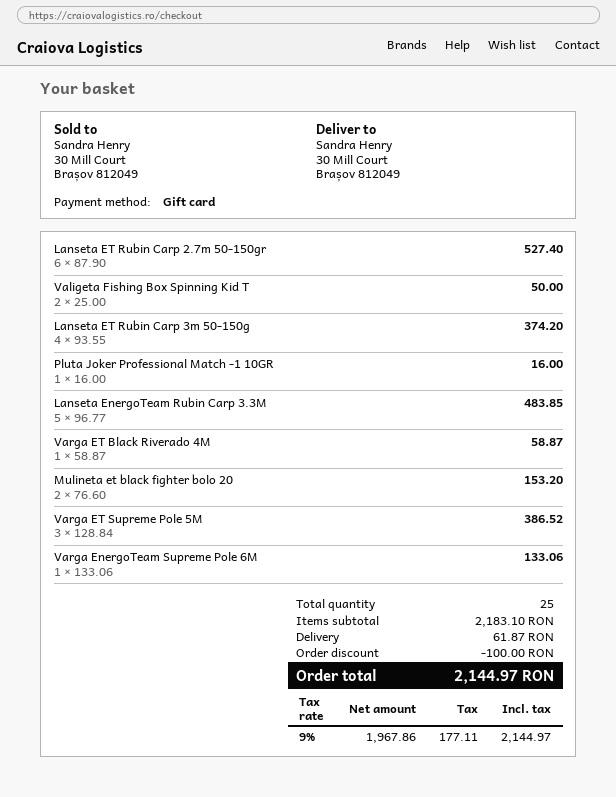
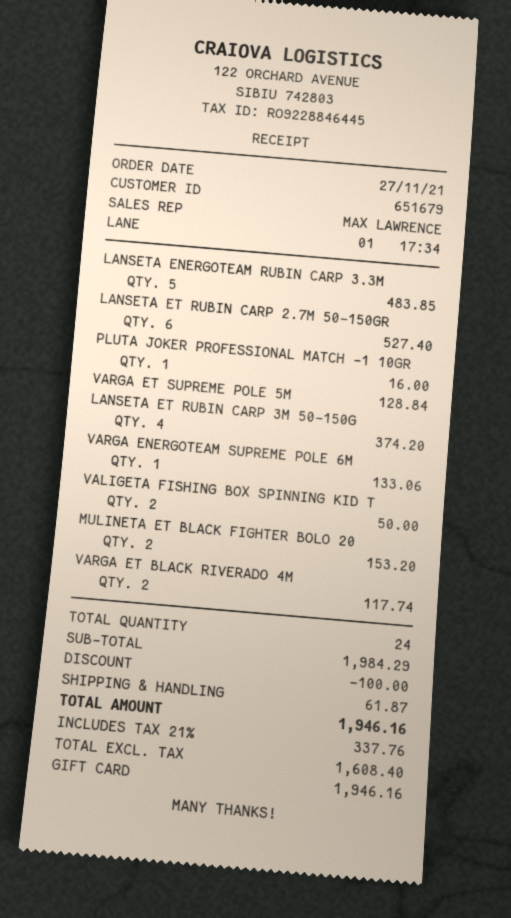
Varga ET Black Riverado 4M: 1 for 58.87 -> 2 for 117.74
Varga ET Supreme Pole 5M: 3 for 386.52 -> 1 for 128.84
total quantity: 25 -> 24
subtotal: 2183.10 -> 1984.29
net: 1967.86 -> 1608.40
tax: 9% = 177.11 -> 21% = 337.76
total: 2144.97 -> 1946.16

